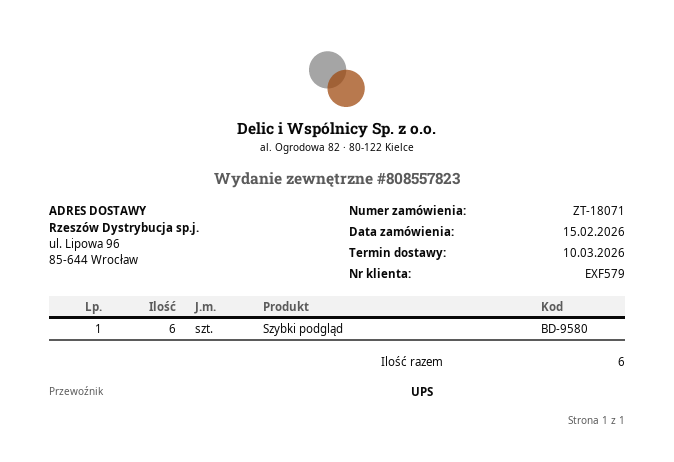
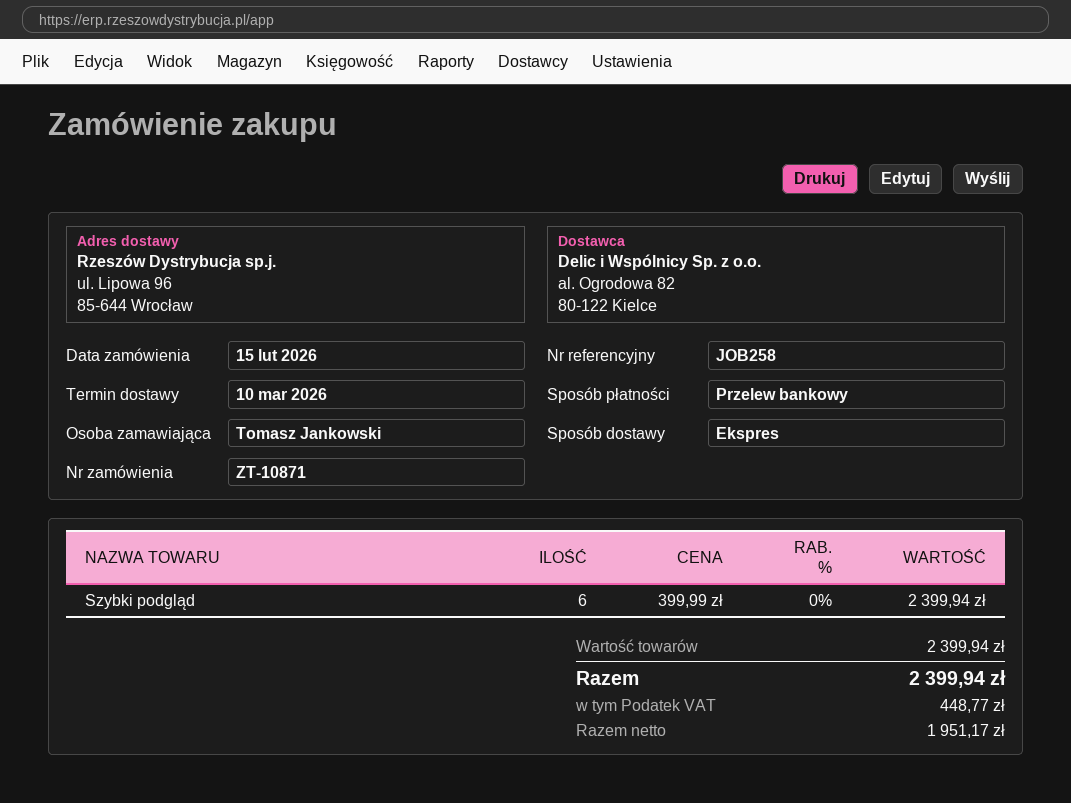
order number: ZT-18071 -> ZT-10871
shipping method: UPS -> express

